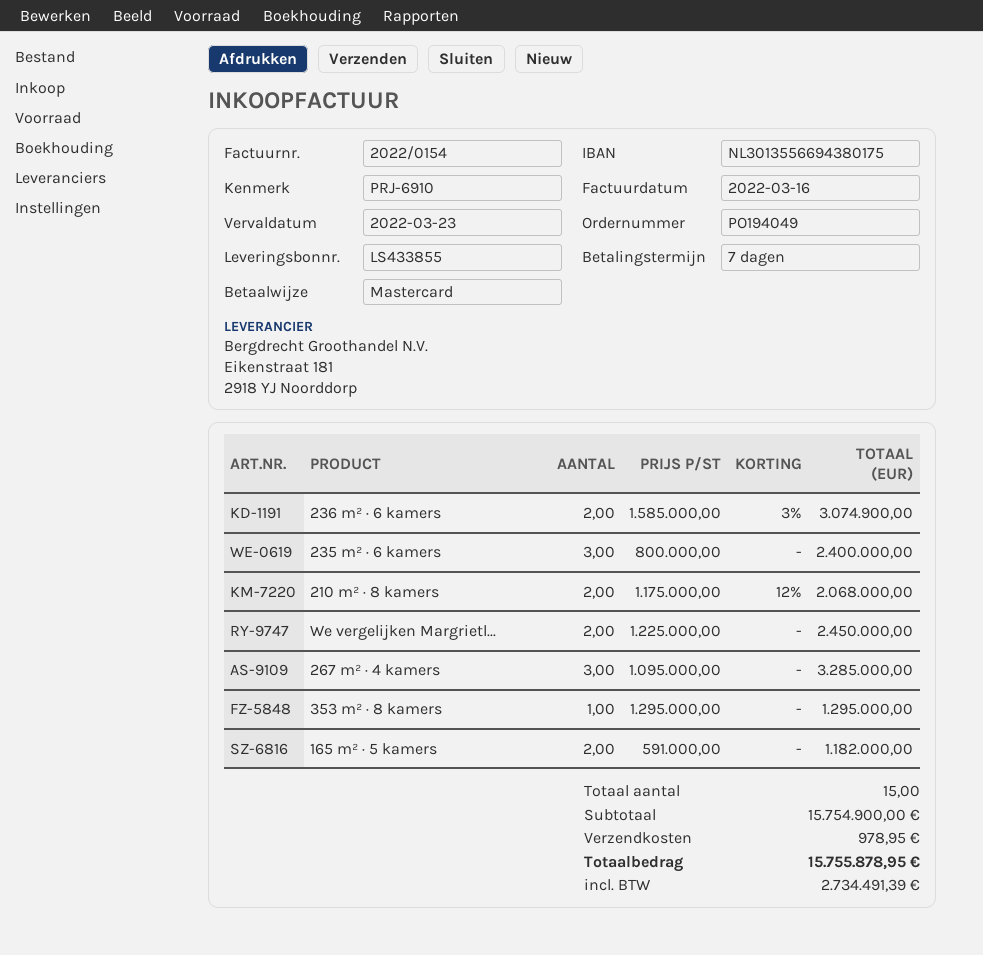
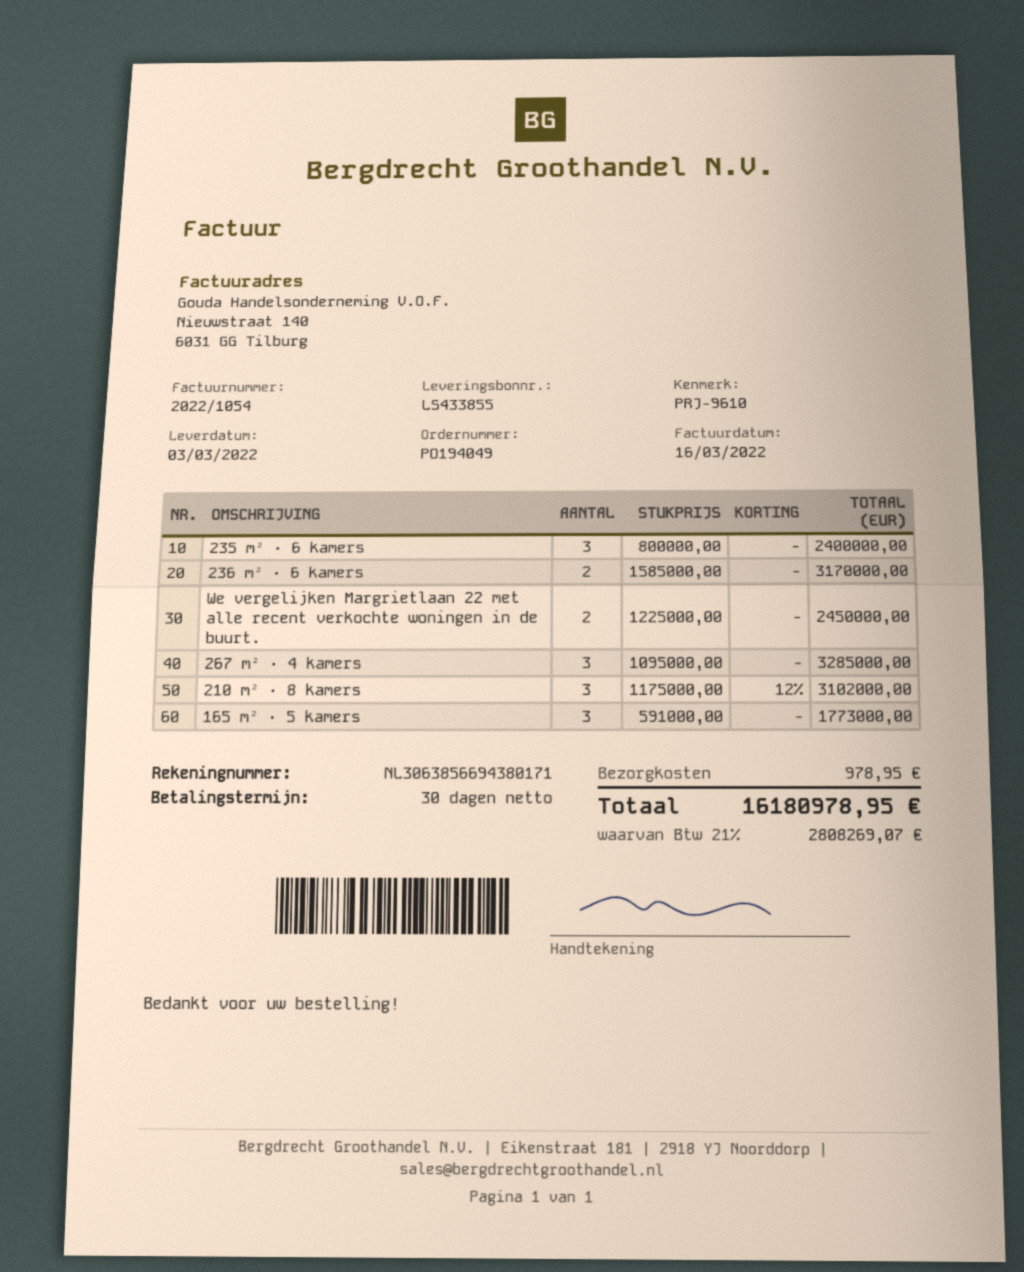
invoice number: 2022/0154 -> 2022/1054
payment terms: 7 days -> 30 days
reference: PRJ-6910 -> PRJ-9610
bank account: NL3013556694380175 -> NL3063856694380171
236 m² · 6 kamers: 2 x 1585000.00 - 3% = 3074900.00 -> 2 x 1585000.00 = 3170000.00
210 m² · 8 kamers: 2 x 1175000.00 - 12% = 2068000.00 -> 3 x 1175000.00 - 12% = 3102000.00
353 m² · 8 kamers: 1 x 1295000.00 = 1295000.00 -> none
165 m² · 5 kamers: 2 x 591000.00 = 1182000.00 -> 3 x 591000.00 = 1773000.00
tax: 2734491.39 -> 2808269.07
total: 15755878.95 -> 16180978.95

